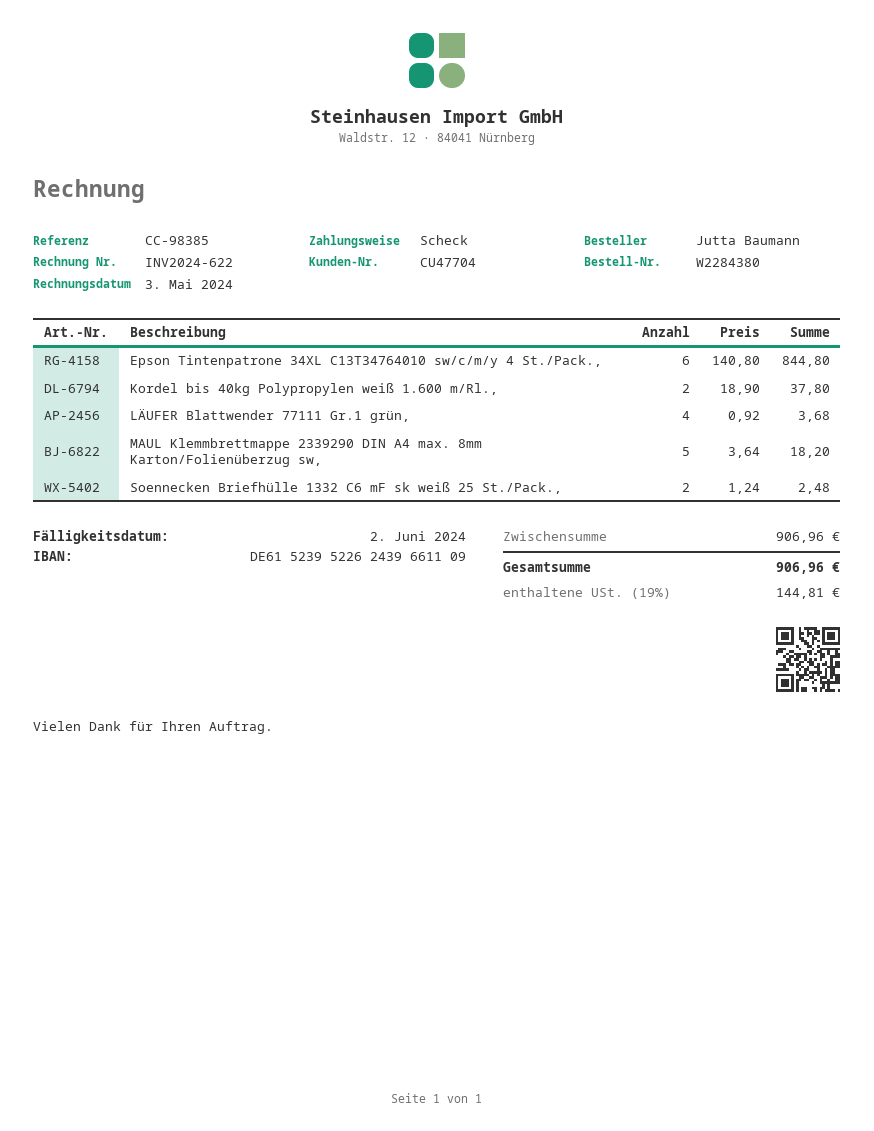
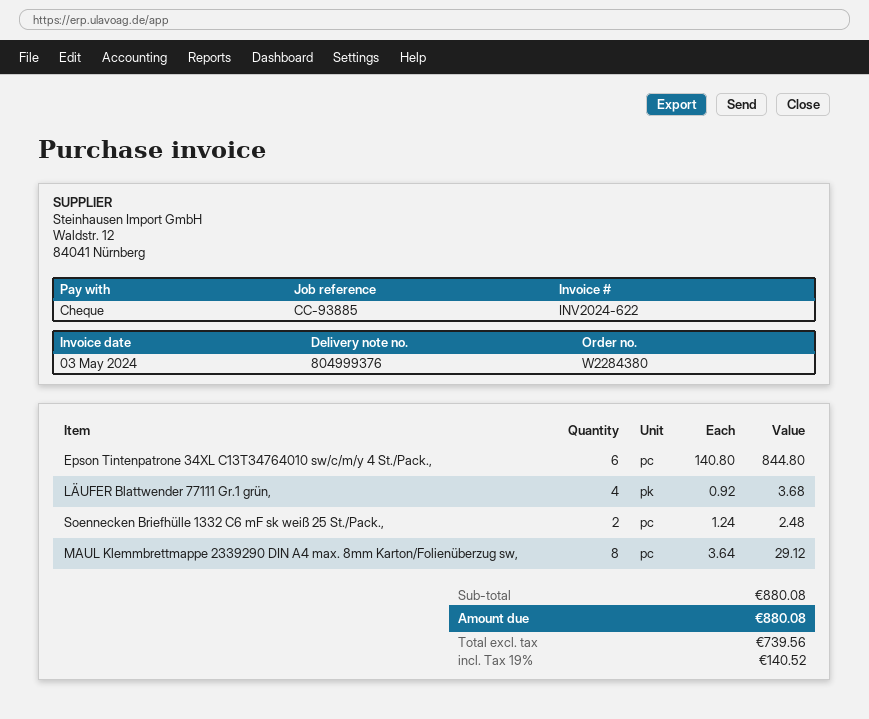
reference: CC-98385 -> CC-93885
Kordel bis 40kg Polypropylen weiß 1.600 m/Rl.,: 2 x 18.90 = 37.80 -> none
MAUL Klemmbrettmappe 2339290 DIN A4 max. 8mm Karton/Folienüberzug sw,: 5 x 3.64 = 18.20 -> 8 x 3.64 = 29.12
subtotal: 906.96 -> 880.08
tax: 19% = 144.81 -> 19% = 140.52
total: 906.96 -> 880.08

